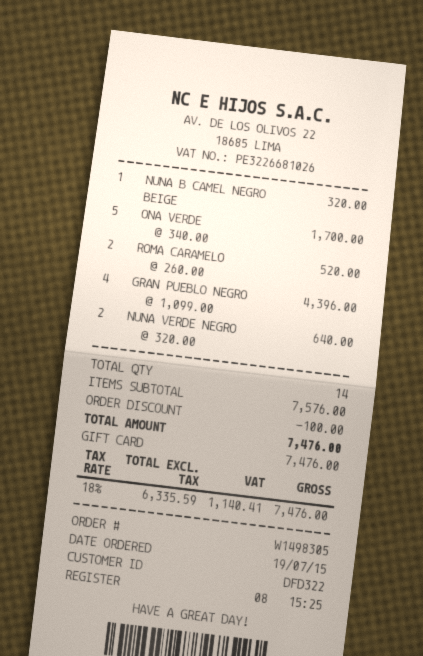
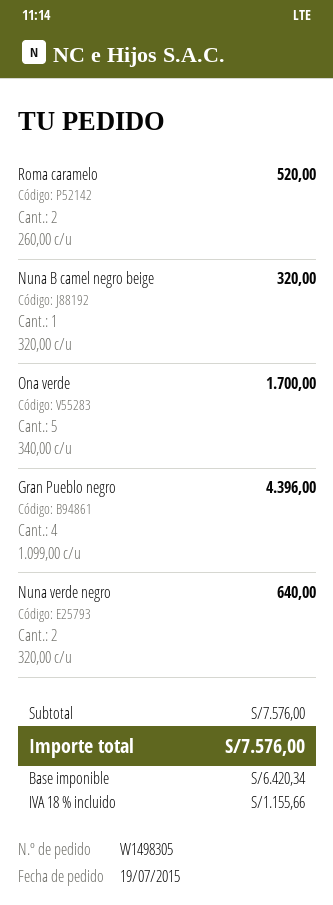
discount: 100.00 -> none
net: 6335.59 -> 6420.34
tax: 18% = 1140.41 -> 18% = 1155.66
total: 7476.00 -> 7576.00

